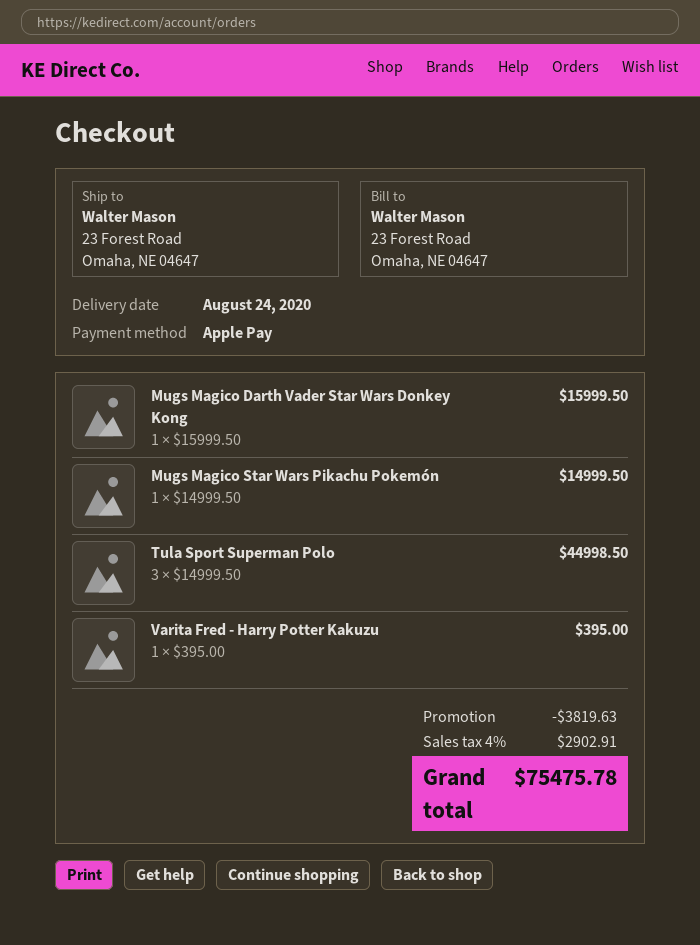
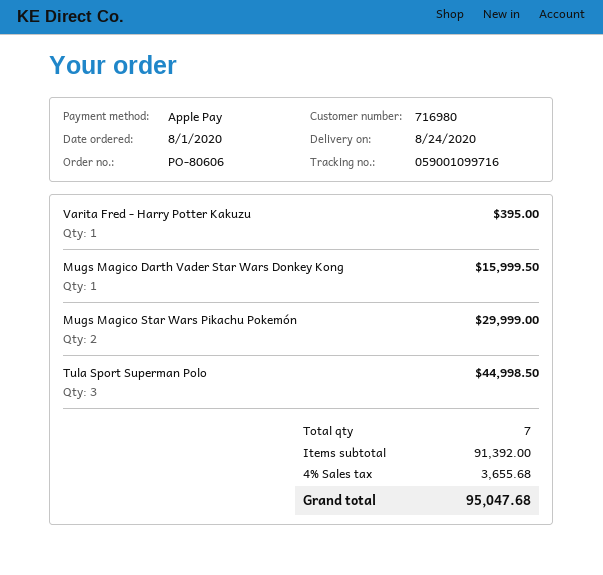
Mugs Magico Star Wars Pikachu Pokemón: 1 for 14999.50 -> 2 for 29999.00
discount: 3819.63 -> none
tax: 4% = 2902.91 -> 4% = 3655.68
total: 75475.78 -> 95047.68

